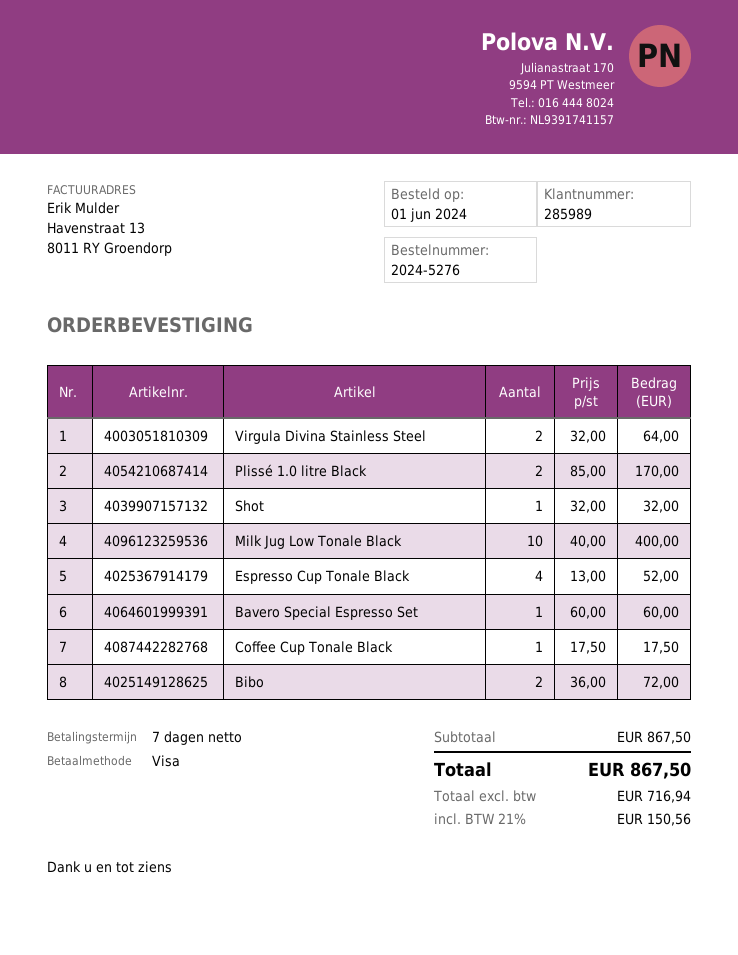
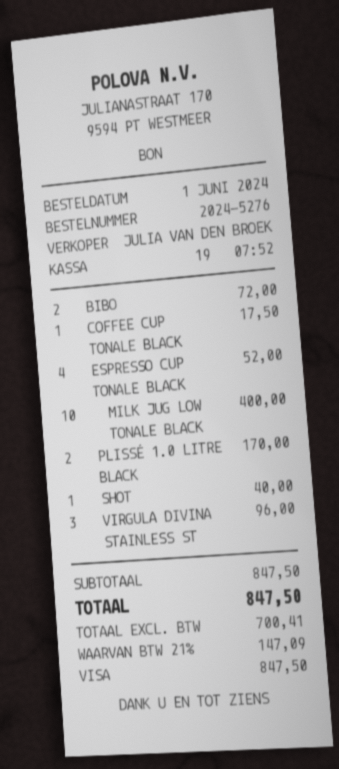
Virgula Divina Stainless Steel: 2 for 64.00 -> 3 for 96.00
Shot: 1 for 32.00 -> 1 for 40.00
Bavero Special Espresso Set: 1 for 60.00 -> none
subtotal: 867.50 -> 847.50
net: 716.94 -> 700.41
tax: 21% = 150.56 -> 21% = 147.09
total: 867.50 -> 847.50

